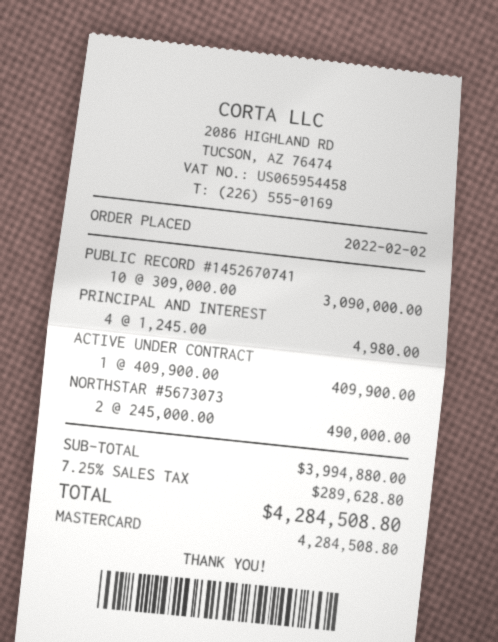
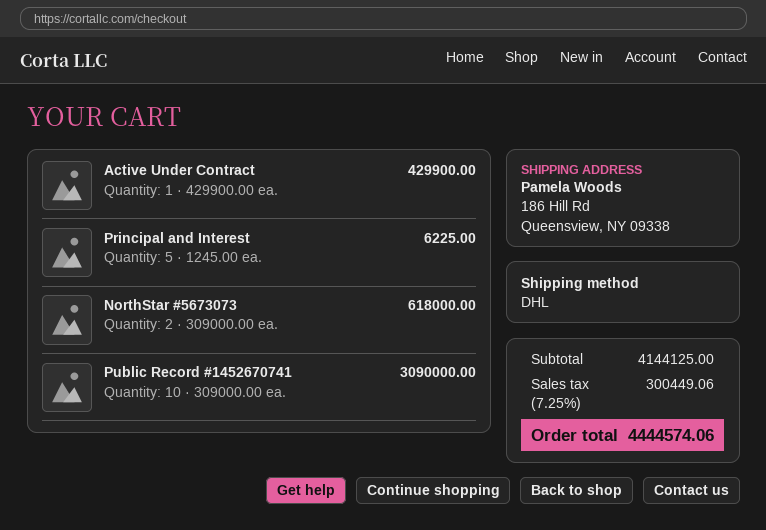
PRINCIPAL AND INTEREST: 4 x 1245.00 = 4980.00 -> 5 x 1245.00 = 6225.00
ACTIVE UNDER CONTRACT: 1 x 409900.00 = 409900.00 -> 1 x 429900.00 = 429900.00
NORTHSTAR #5673073: 2 x 245000.00 = 490000.00 -> 2 x 309000.00 = 618000.00
subtotal: 3994880.00 -> 4144125.00
tax: 7.25% = 289628.80 -> 7.25% = 300449.06
total: 4284508.80 -> 4444574.06

